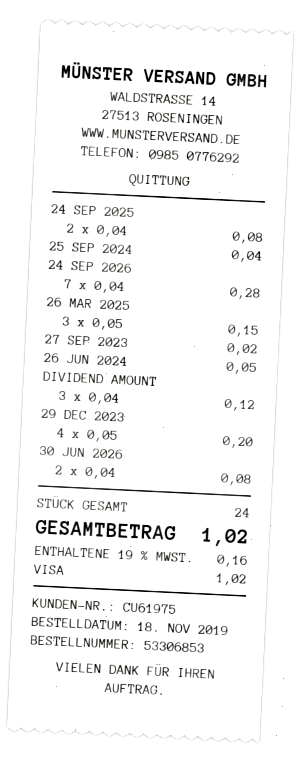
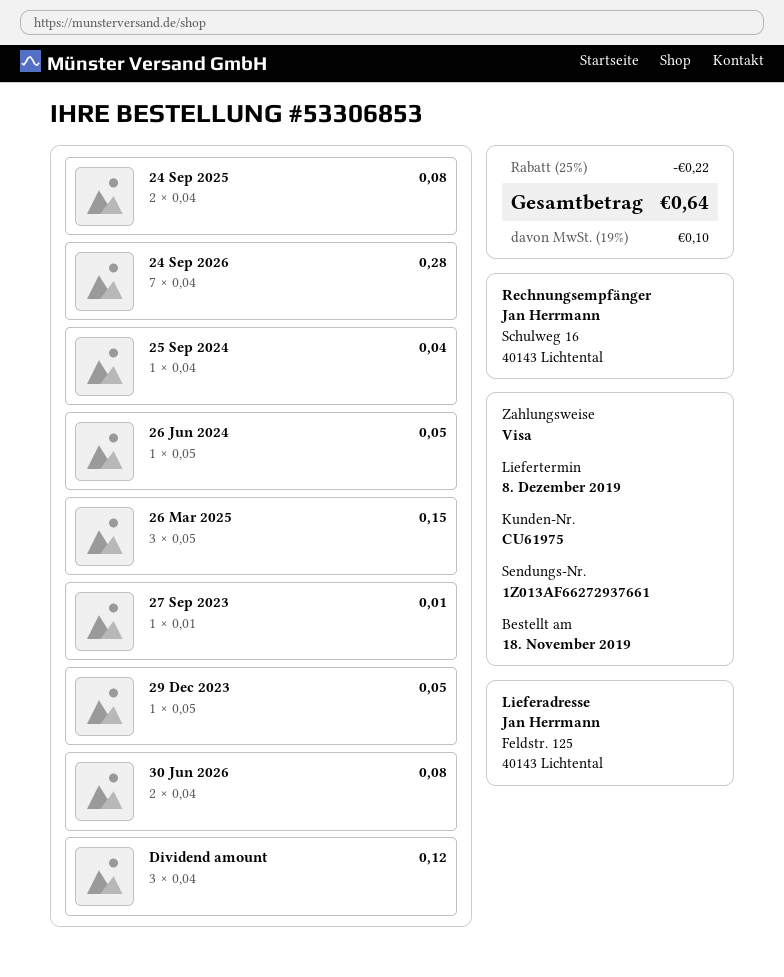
27 SEP 2023: 1 x 0.02 = 0.02 -> 1 x 0.01 = 0.01
29 DEC 2023: 4 x 0.05 = 0.20 -> 1 x 0.05 = 0.05
discount: none -> 25% = 0.22
tax: 19% = 0.16 -> 19% = 0.10
total: 1.02 -> 0.64

